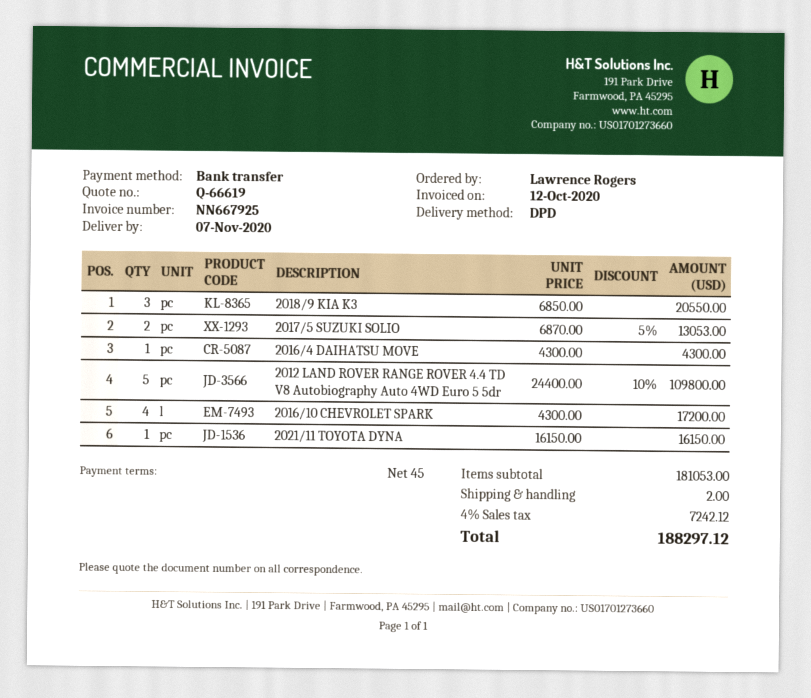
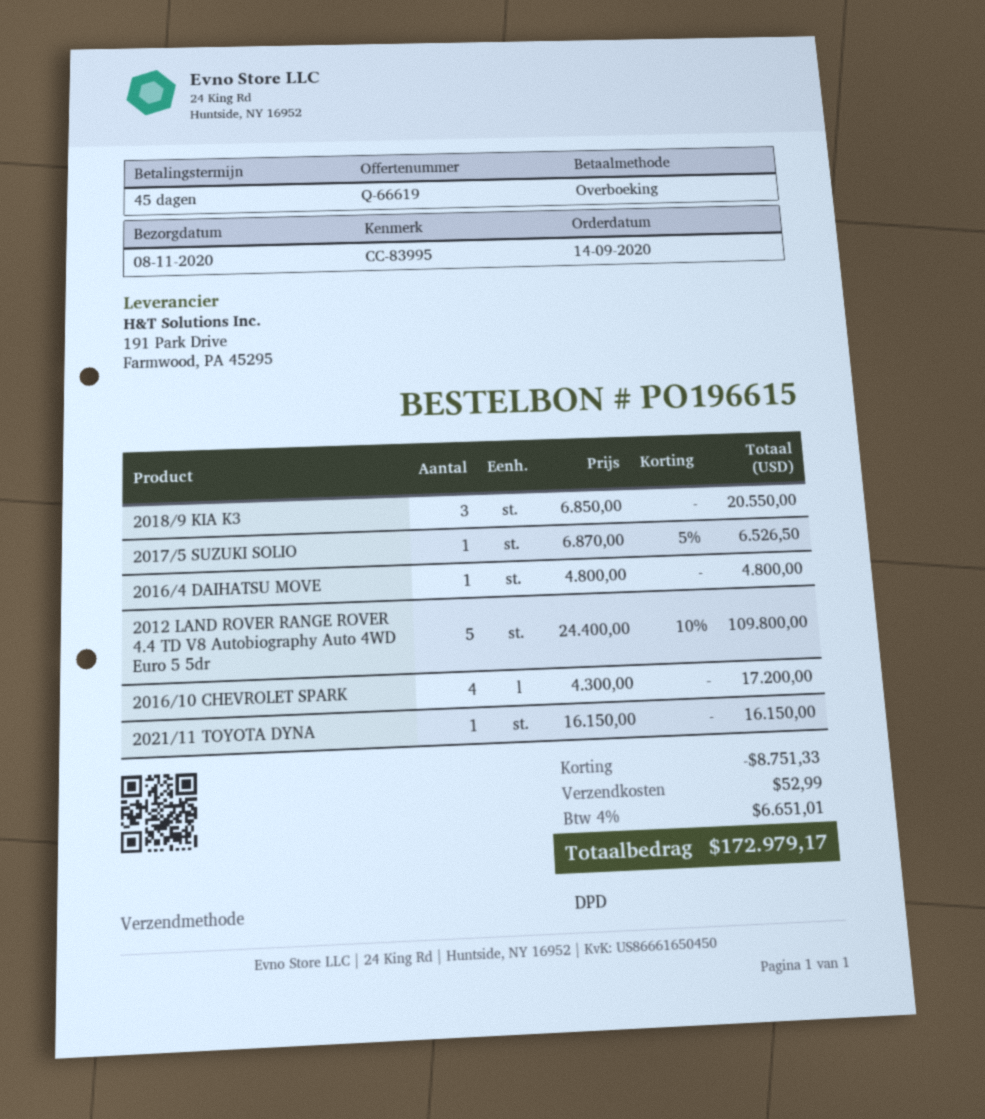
delivery date: 2020-11-07 -> 2020-11-08
2017/5 SUZUKI SOLIO: 2 x 6870.00 - 5% = 13053.00 -> 1 x 6870.00 - 5% = 6526.50
2016/4 DAIHATSU MOVE: 1 x 4300.00 = 4300.00 -> 1 x 4800.00 = 4800.00
discount: none -> 8751.33
shipping: 2.00 -> 52.99
tax: 4% = 7242.12 -> 4% = 6651.01
total: 188297.12 -> 172979.17

